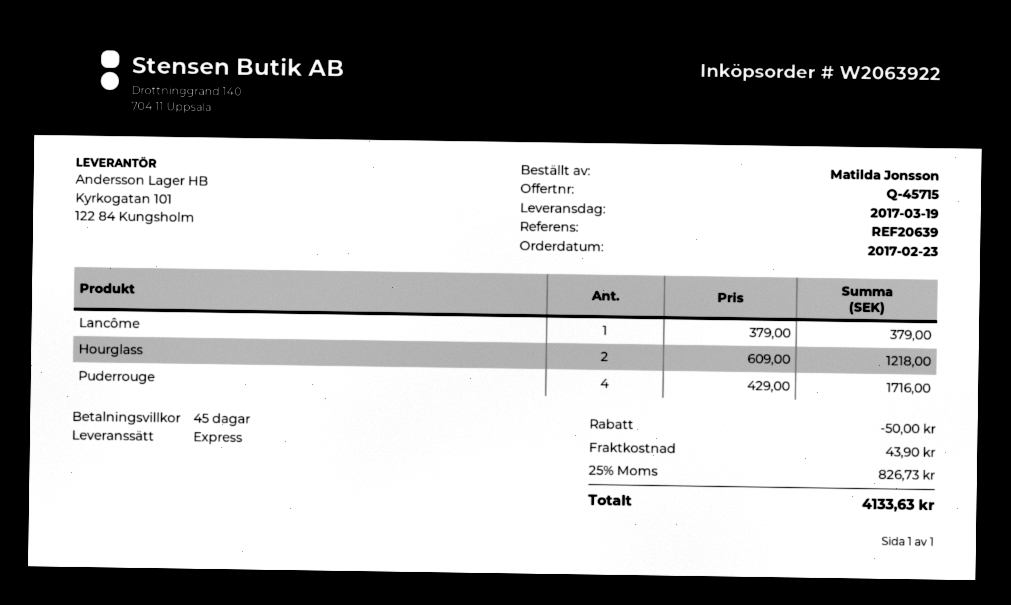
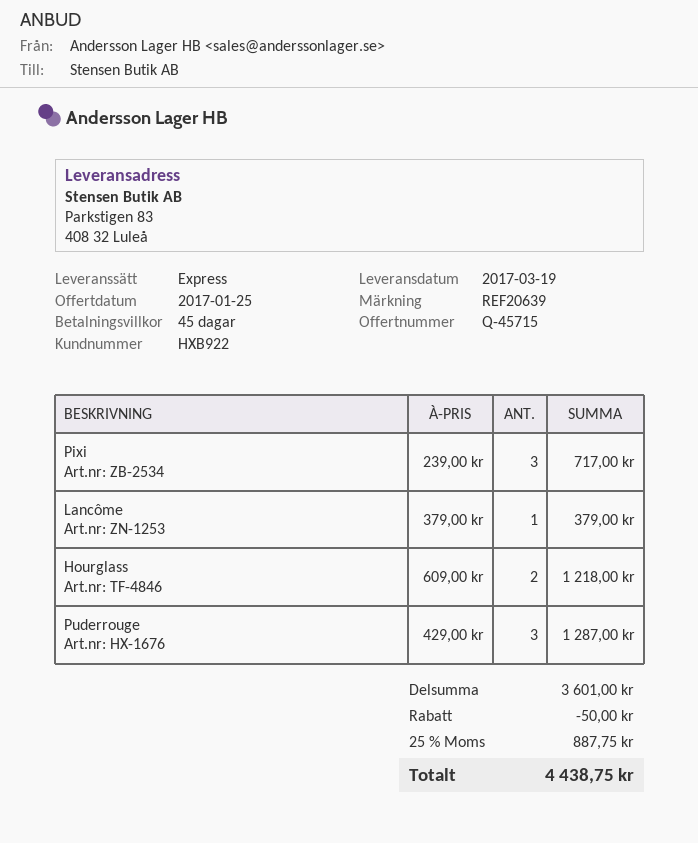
Puderrouge: 4 x 429.00 = 1716.00 -> 3 x 429.00 = 1287.00
Pixi: none -> 3 x 239.00 = 717.00
shipping: 43.90 -> none
tax: 25% = 826.73 -> 25% = 887.75
total: 4133.63 -> 4438.75

